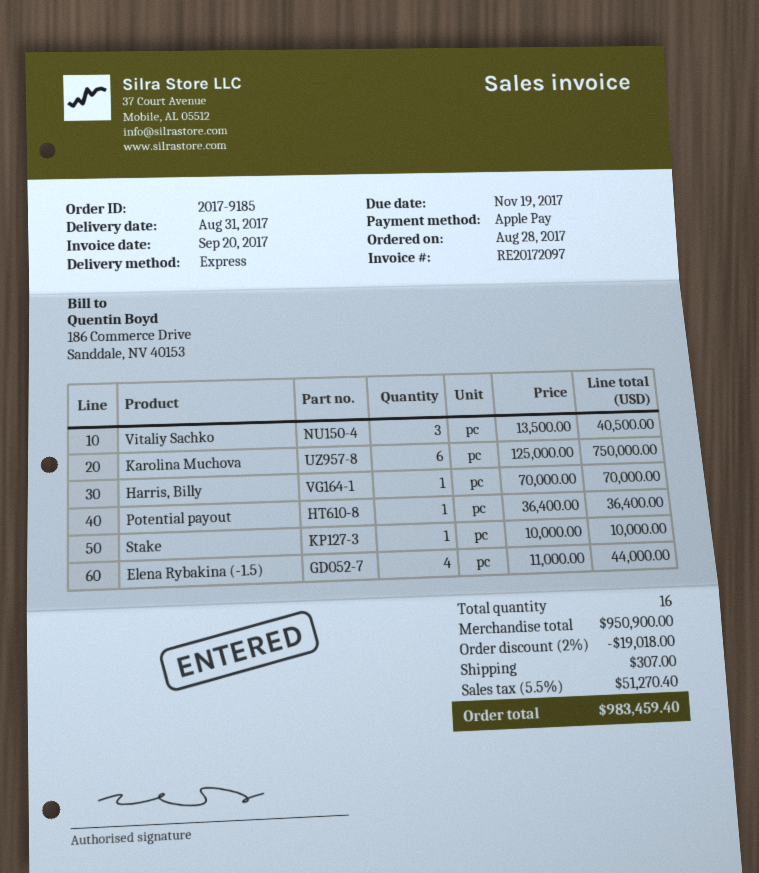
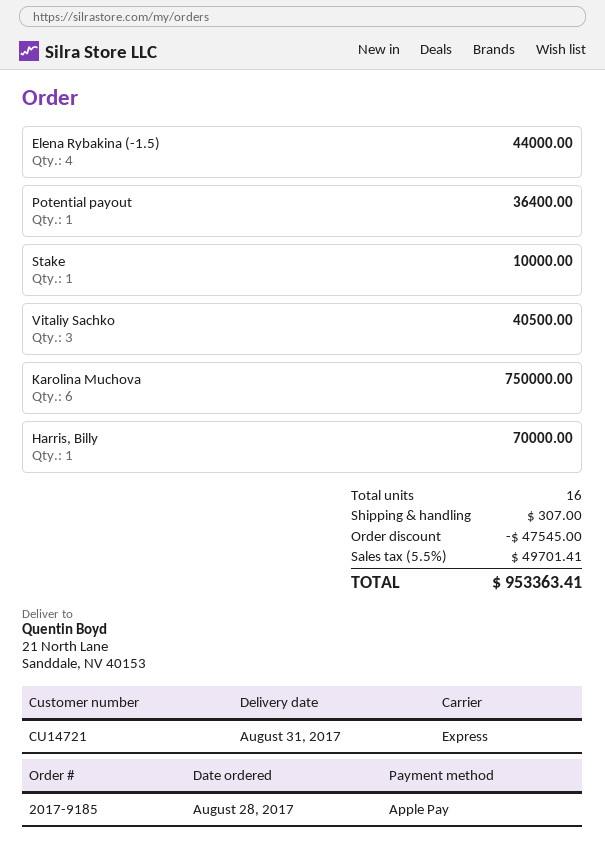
discount: 19018.00 -> 47545.00
tax: 5.5% = 51270.40 -> 5.5% = 49701.41
total: 983459.40 -> 953363.41

